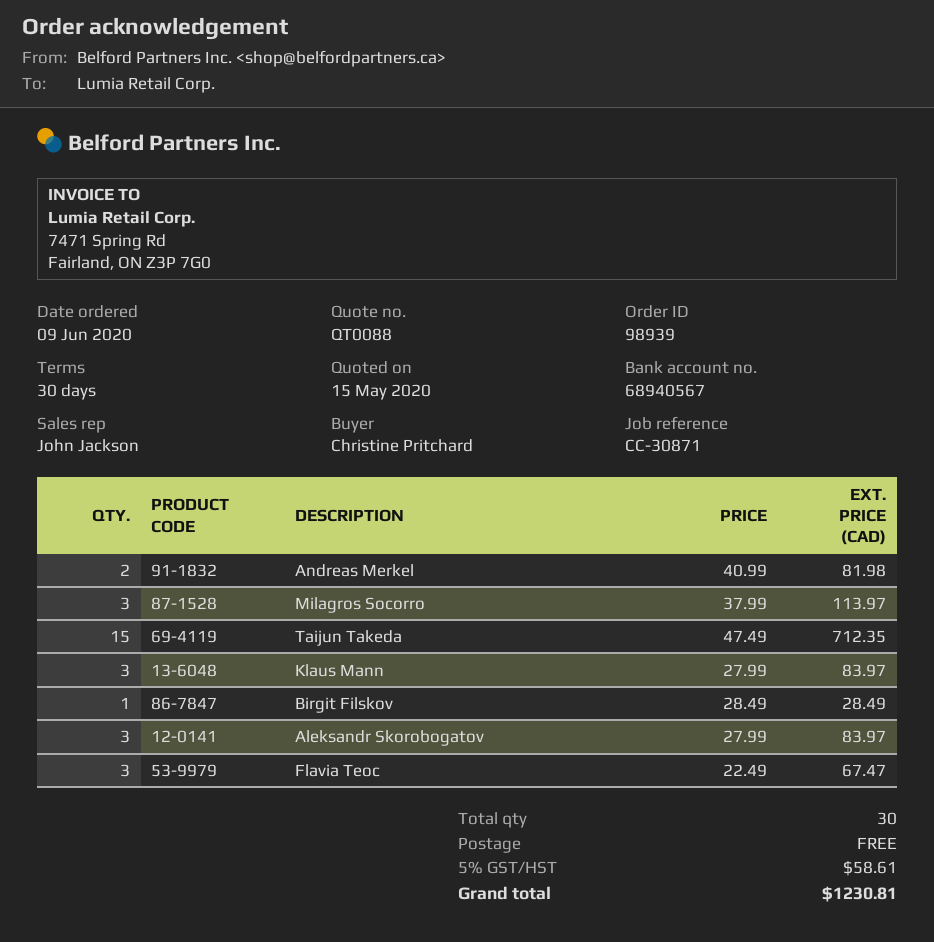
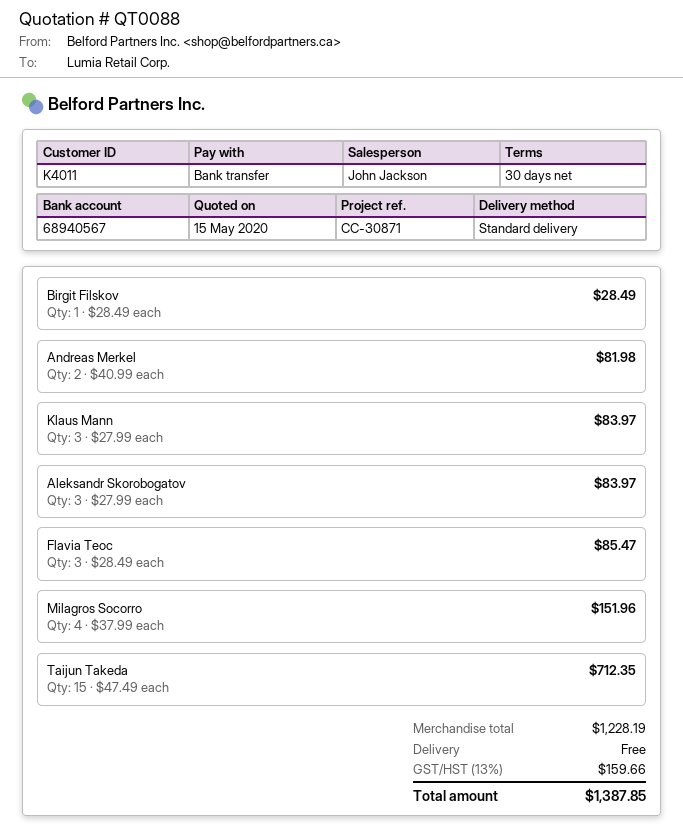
Milagros Socorro: 3 x 37.99 = 113.97 -> 4 x 37.99 = 151.96
Flavia Teoc: 3 x 22.49 = 67.47 -> 3 x 28.49 = 85.47
tax: 5% = 58.61 -> 13% = 159.66
total: 1230.81 -> 1387.85

